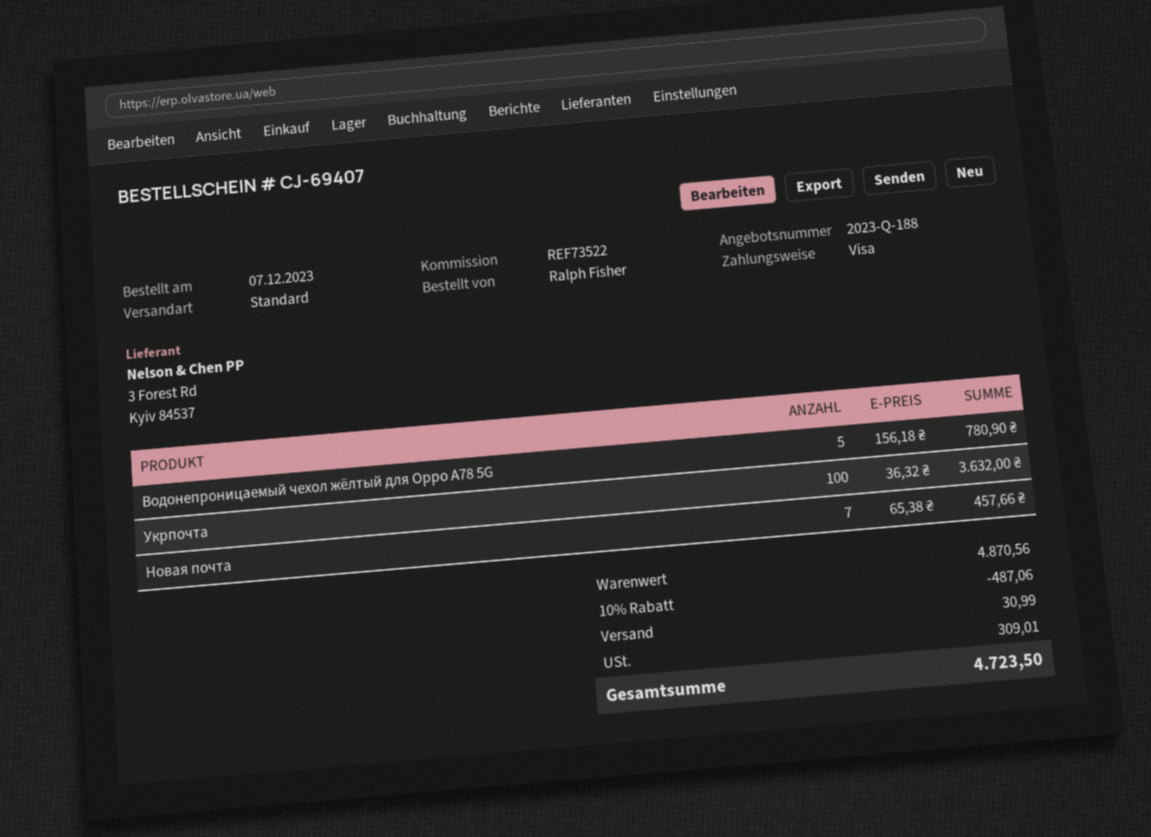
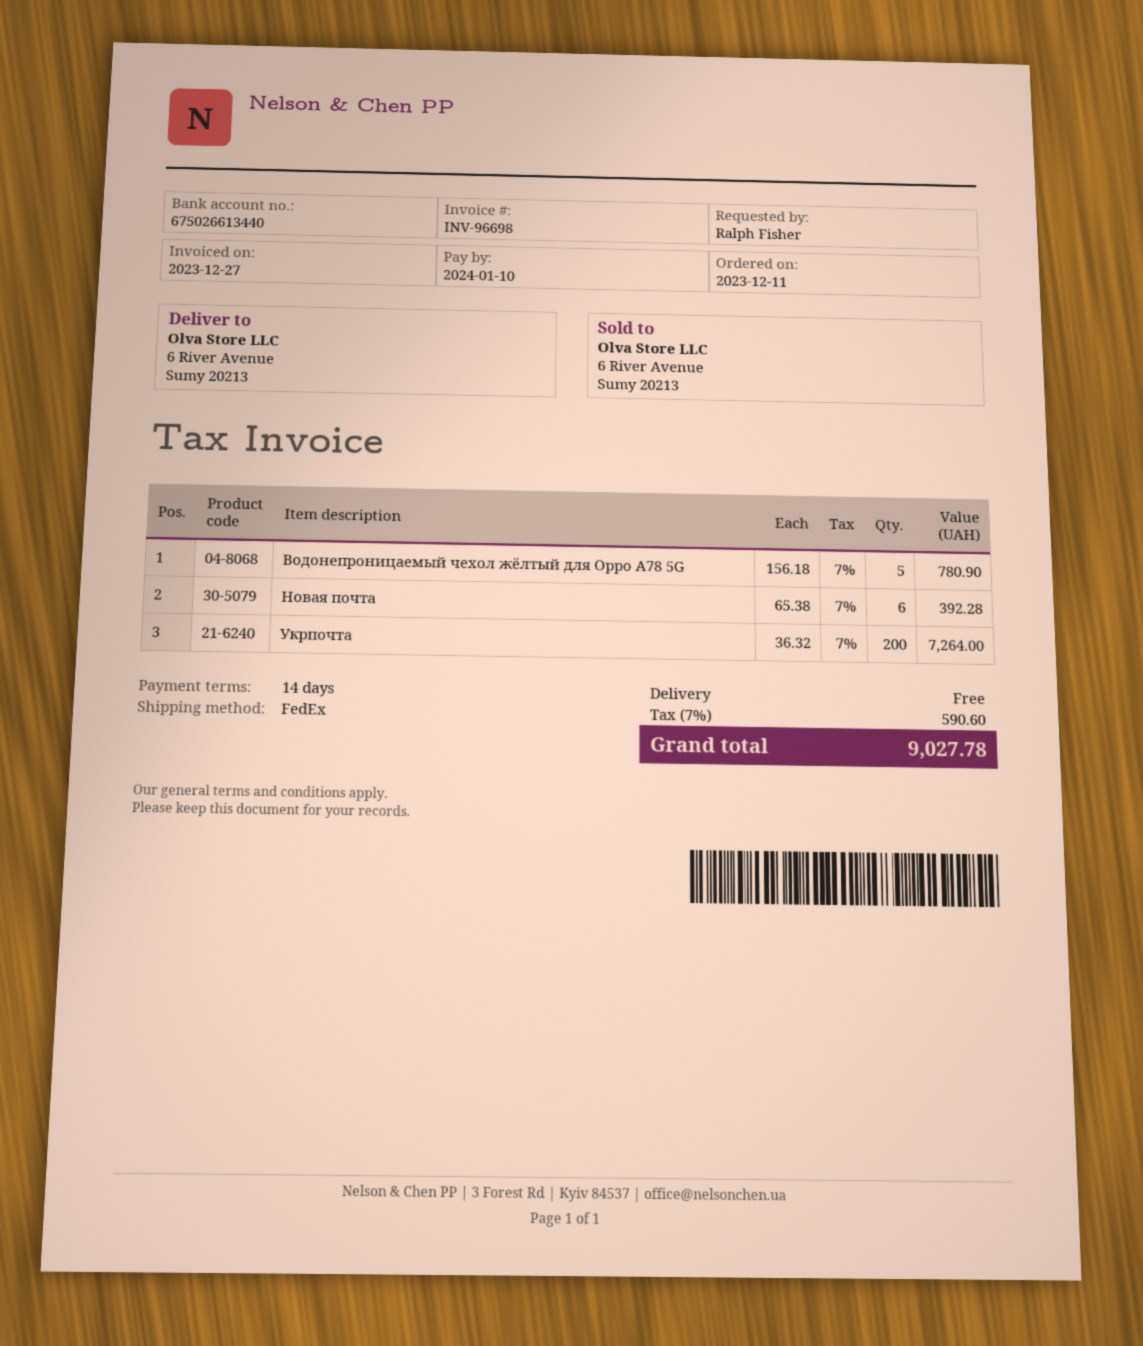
order date: 2023-12-07 -> 2023-12-11
shipping method: standard -> FedEx
Укрпочта: 100 x 36.32 = 3632.00 -> 200 x 36.32 = 7264.00
Новая почта: 7 x 65.38 = 457.66 -> 6 x 65.38 = 392.28
discount: 10% = 487.06 -> none
shipping: 30.99 -> 0.00
tax: 309.01 -> 590.60
total: 4723.50 -> 9027.78

